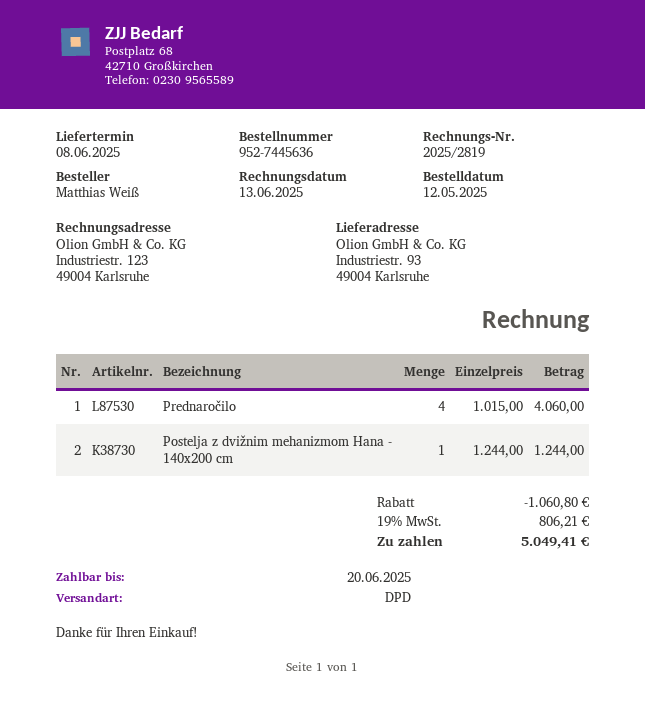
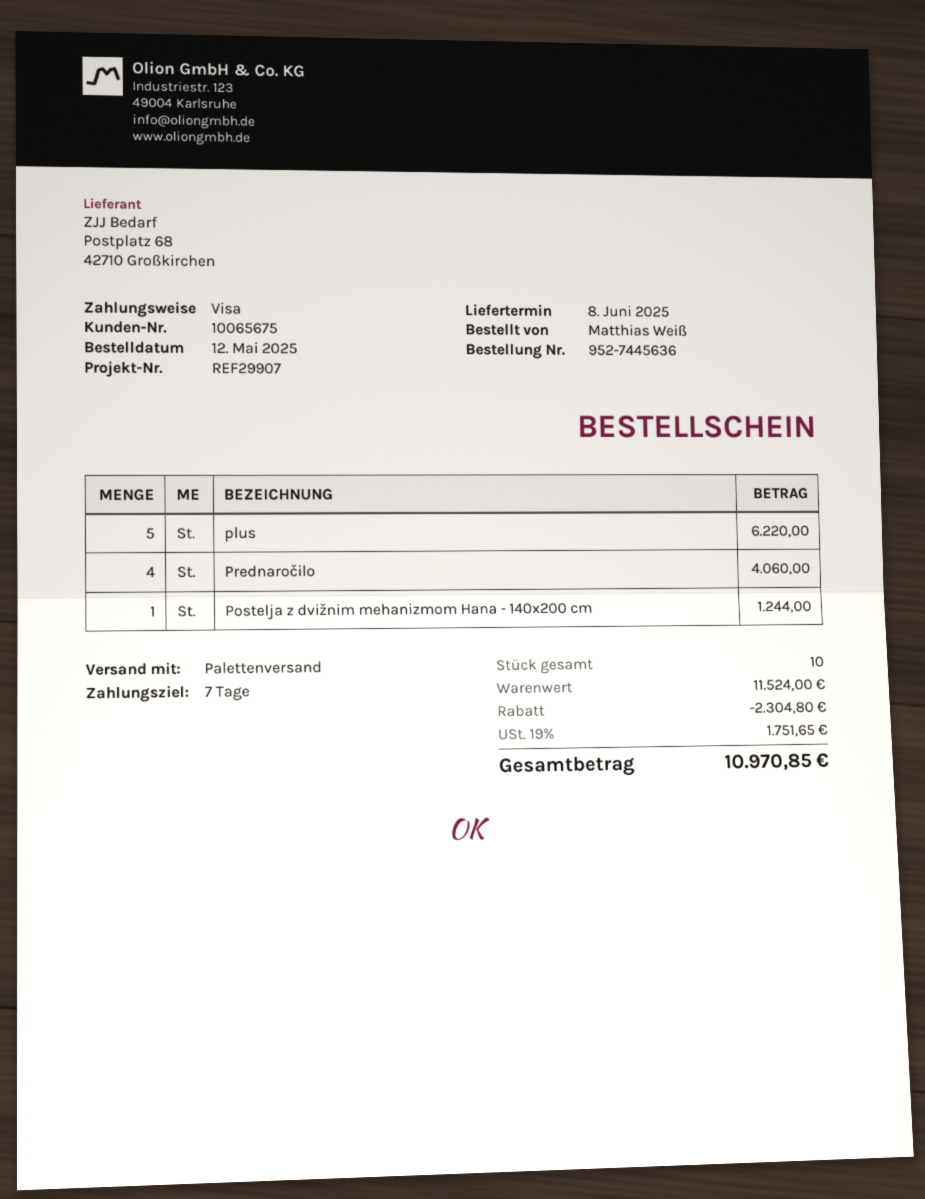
shipping method: DPD -> pallet freight
plus: none -> 5 for 6220.00
discount: 1060.80 -> 2304.80
tax: 19% = 806.21 -> 19% = 1751.65
total: 5049.41 -> 10970.85

